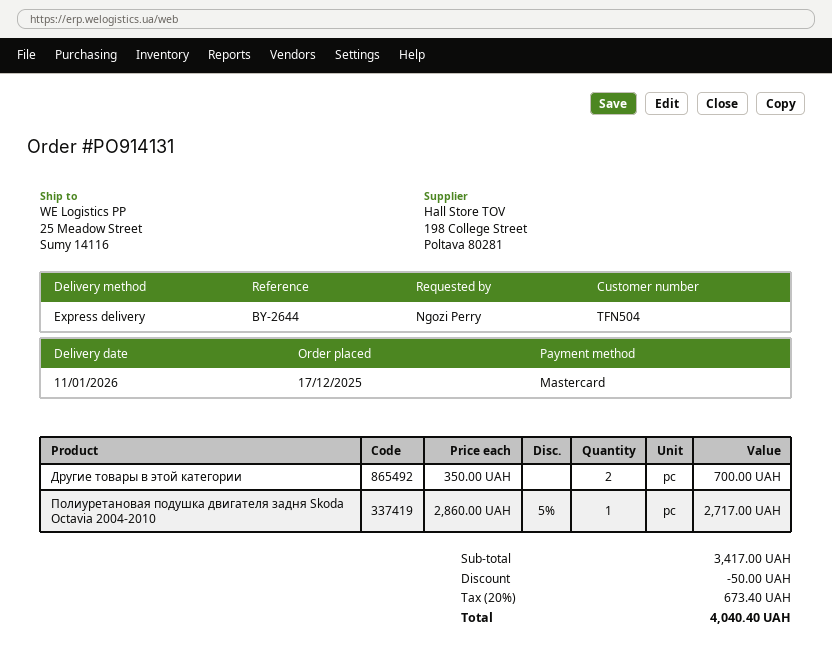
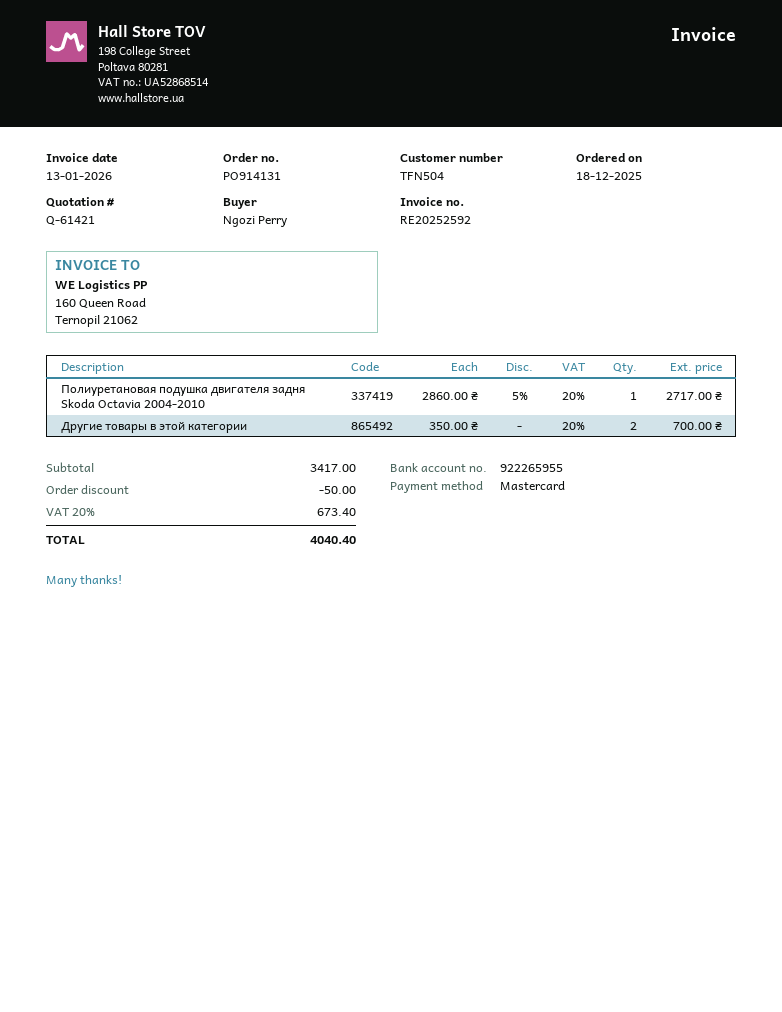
order date: 2025-12-17 -> 2025-12-18

